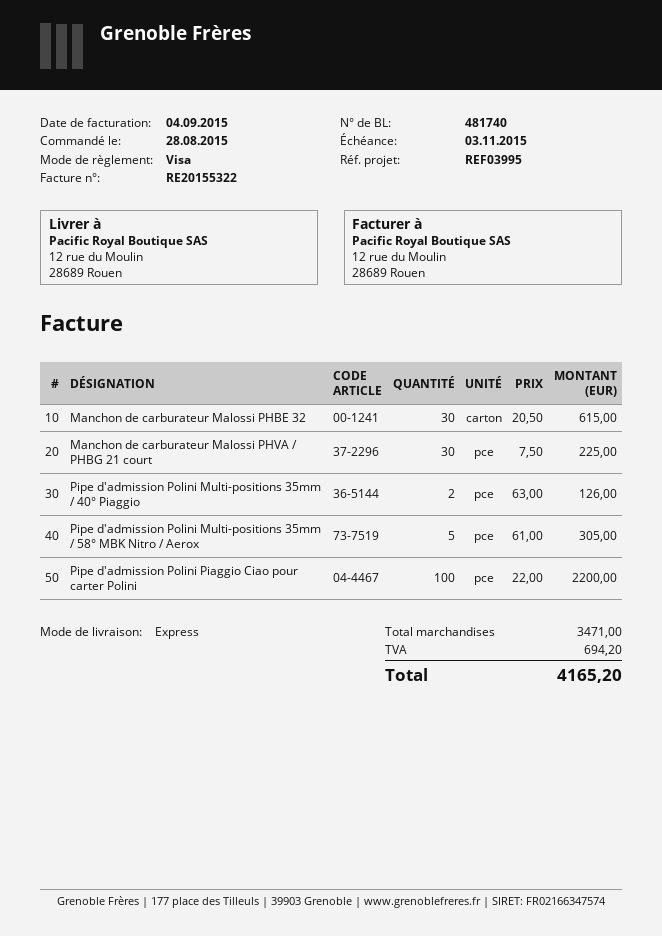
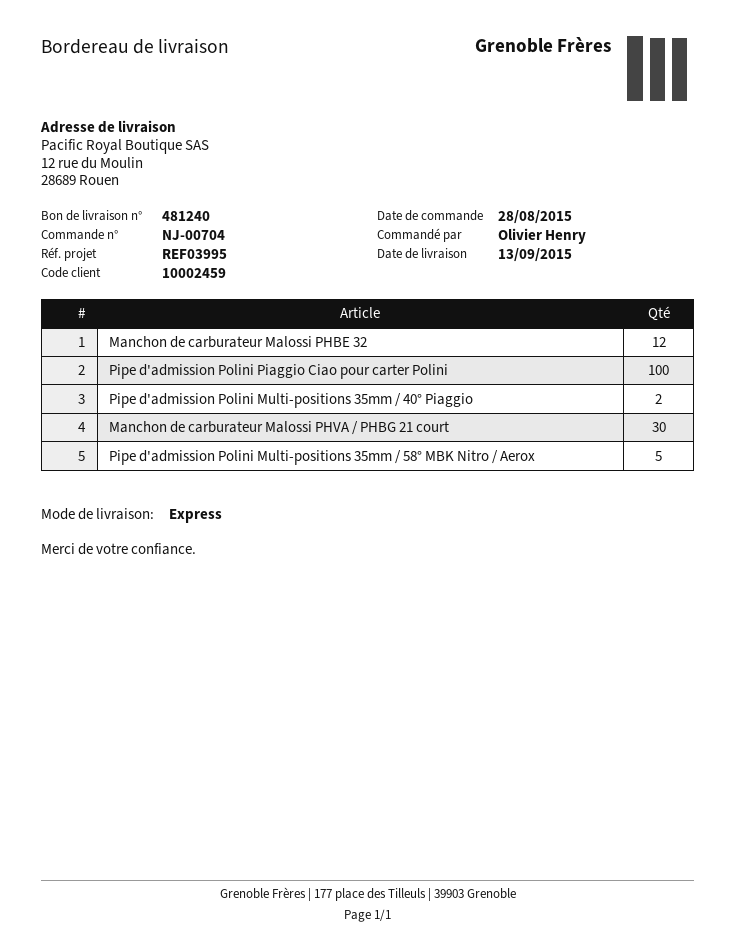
delivery note number: 481740 -> 481240
Manchon de carburateur Malossi PHBE 32: 30 -> 12

